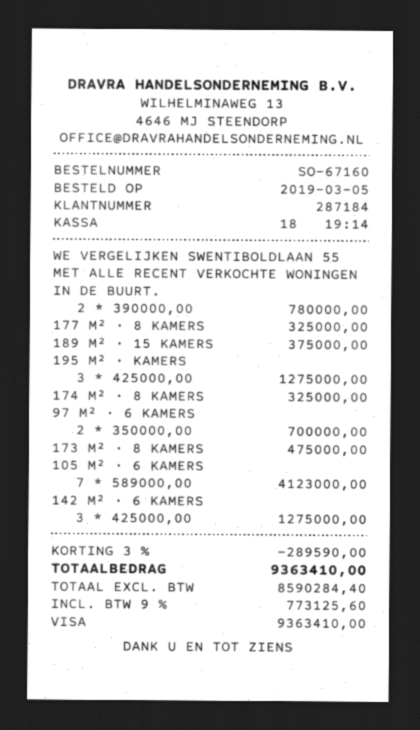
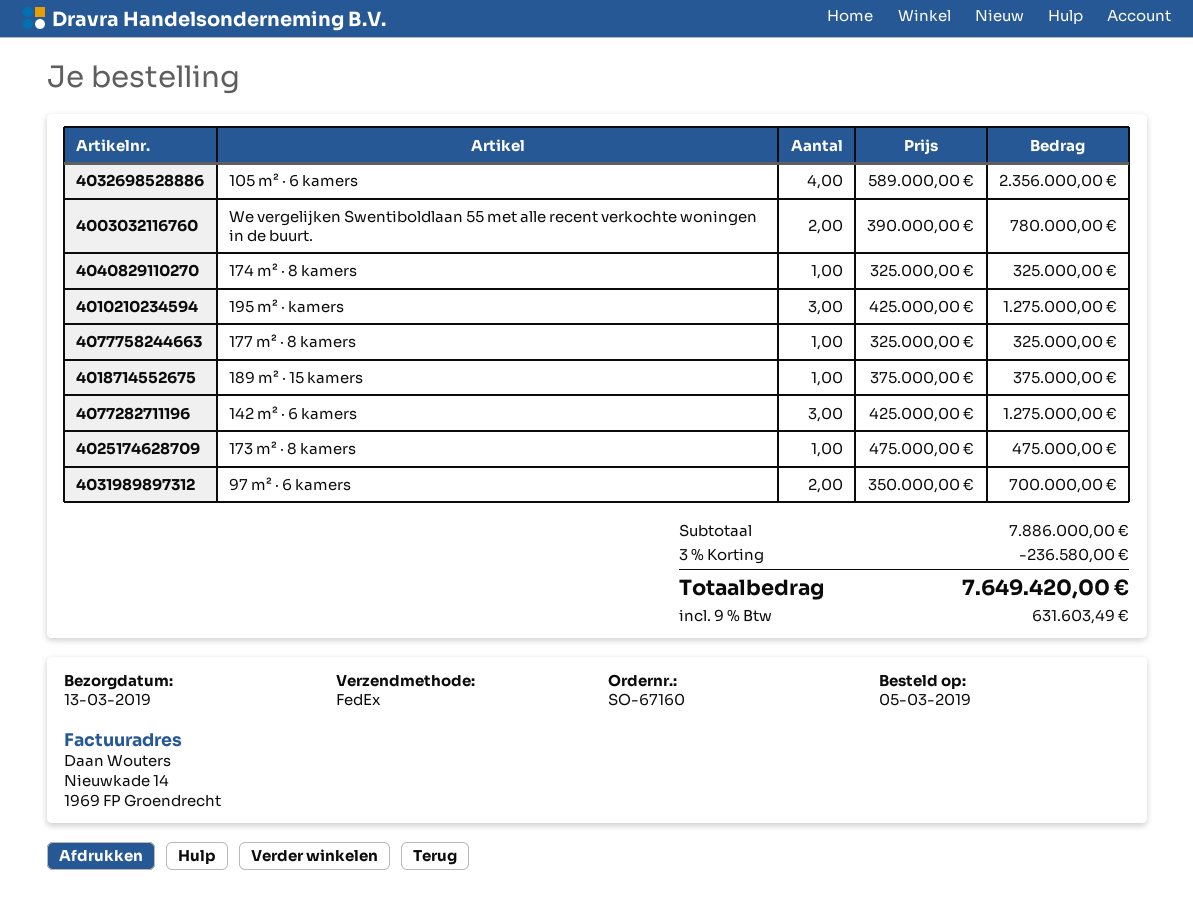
105 M² · 6 KAMERS: 7 x 589000.00 = 4123000.00 -> 4 x 589000.00 = 2356000.00
discount: 3% = 289590.00 -> 3% = 236580.00
tax: 9% = 773125.60 -> 9% = 631603.49
total: 9363410.00 -> 7649420.00

